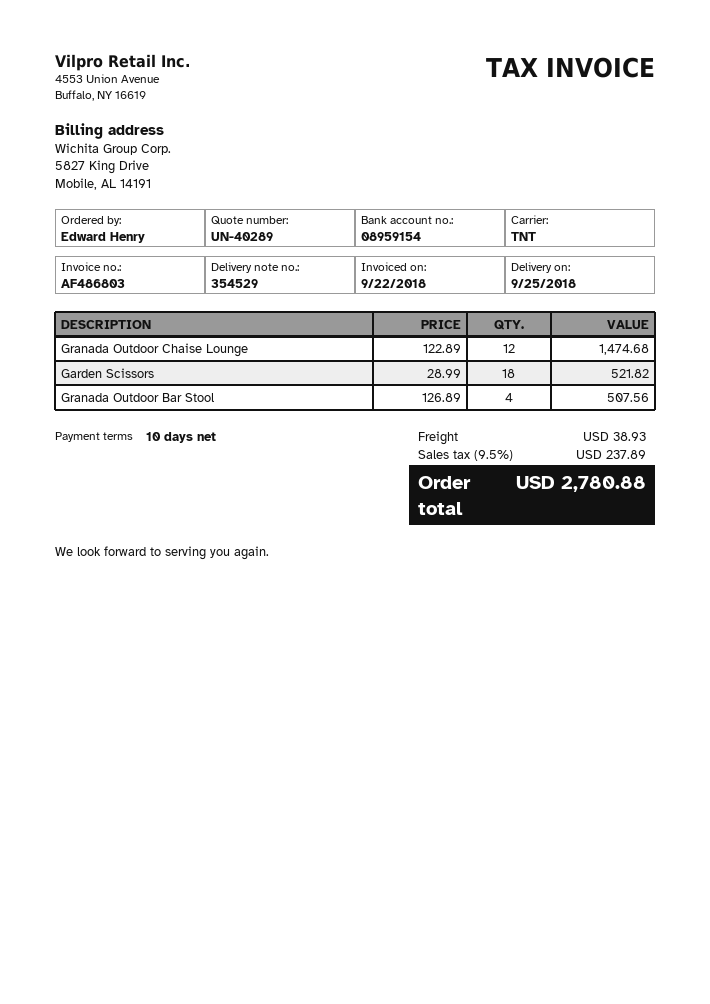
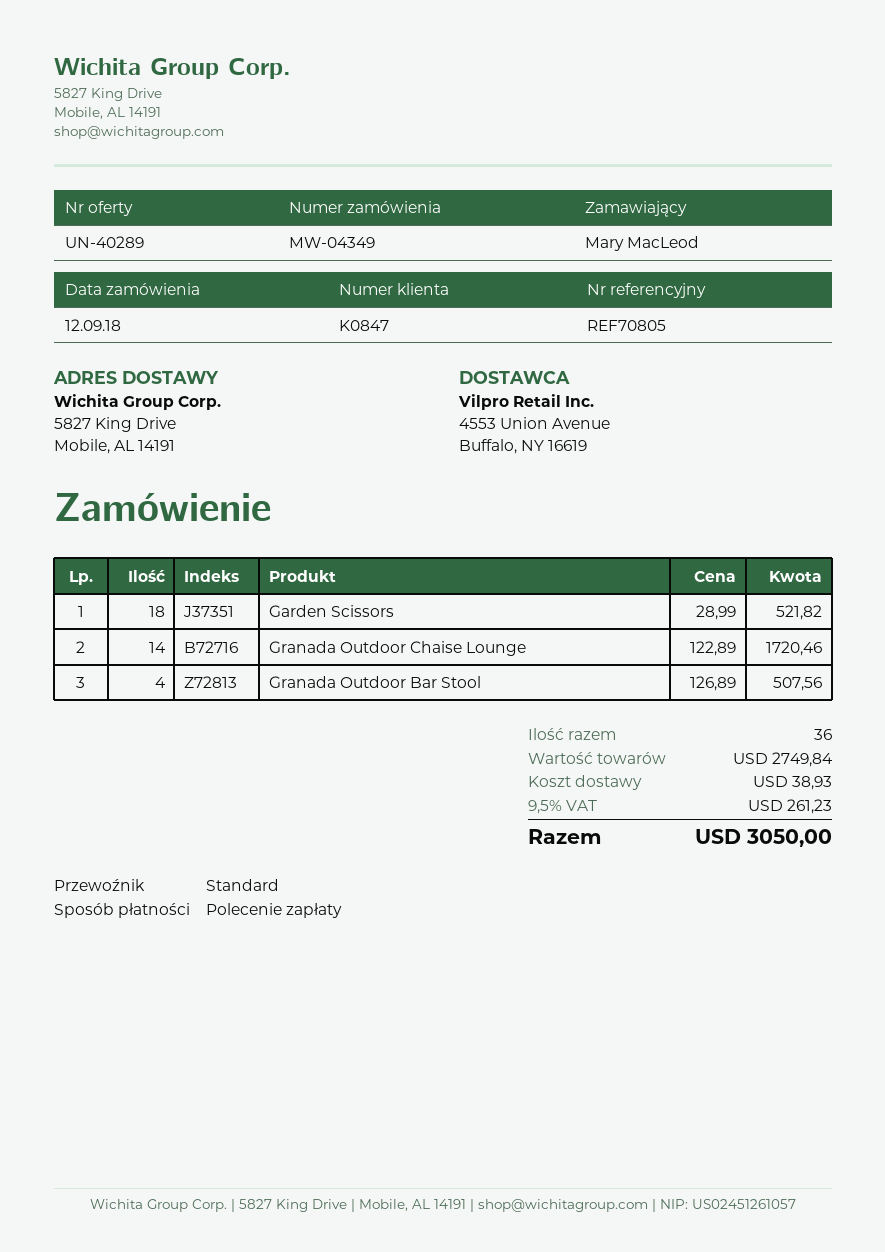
ordered by: Edward Henry -> Mary MacLeod
shipping method: TNT -> standard
Granada Outdoor Chaise Lounge: 12 x 122.89 = 1474.68 -> 14 x 122.89 = 1720.46
tax: 9.5% = 237.89 -> 9.5% = 261.23
total: 2780.88 -> 3050.00

